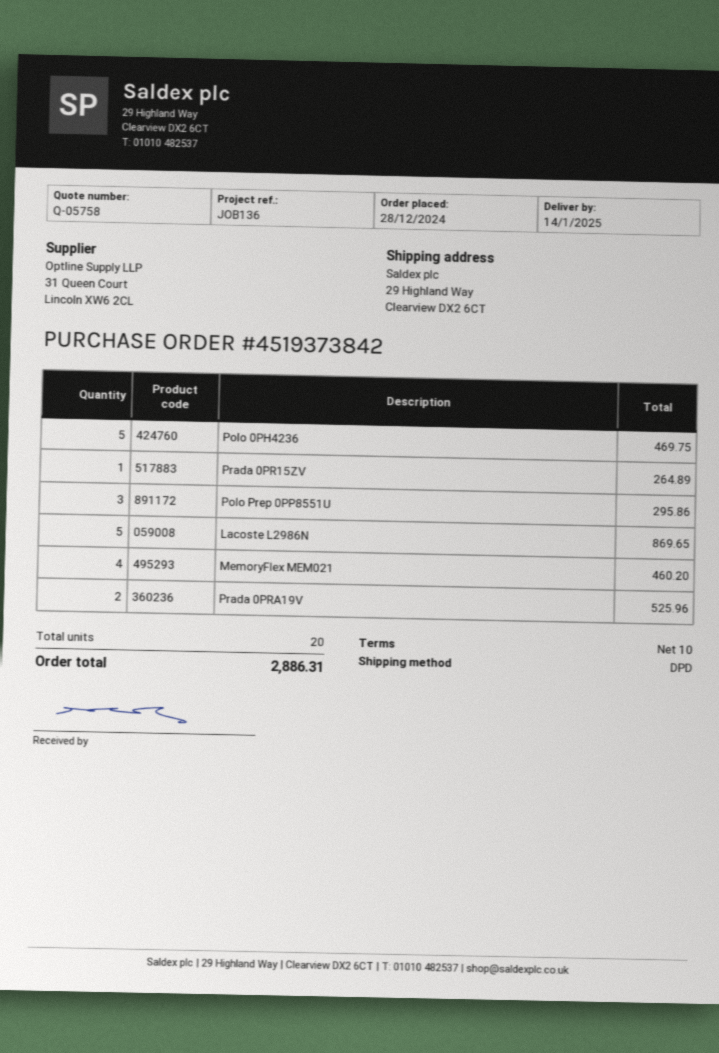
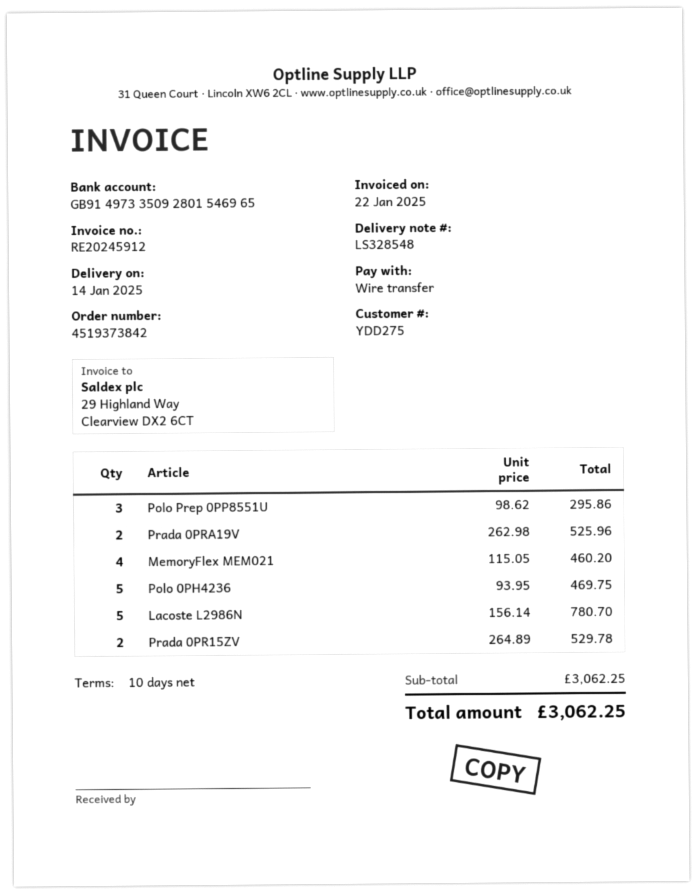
Prada 0PR15ZV: 1 for 264.89 -> 2 for 529.78
Lacoste L2986N: 5 for 869.65 -> 5 for 780.70
total: 2886.31 -> 3062.25

